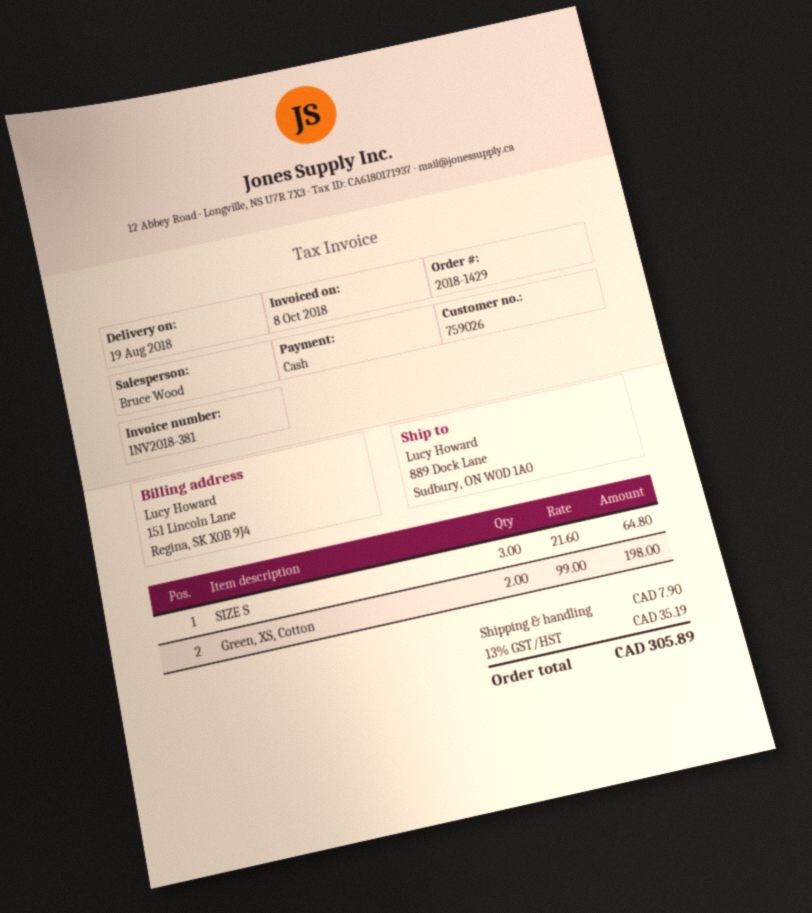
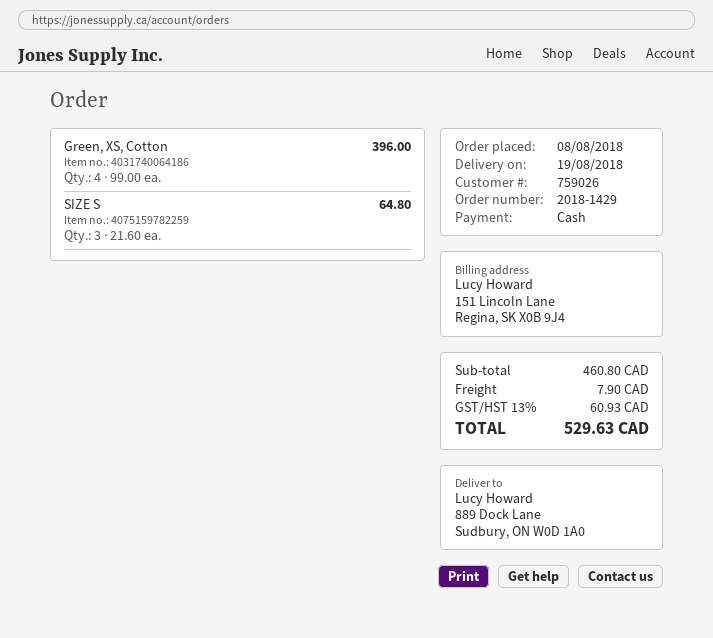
Green, XS, Cotton: 2 x 99.00 = 198.00 -> 4 x 99.00 = 396.00
tax: 13% = 35.19 -> 13% = 60.93
total: 305.89 -> 529.63

